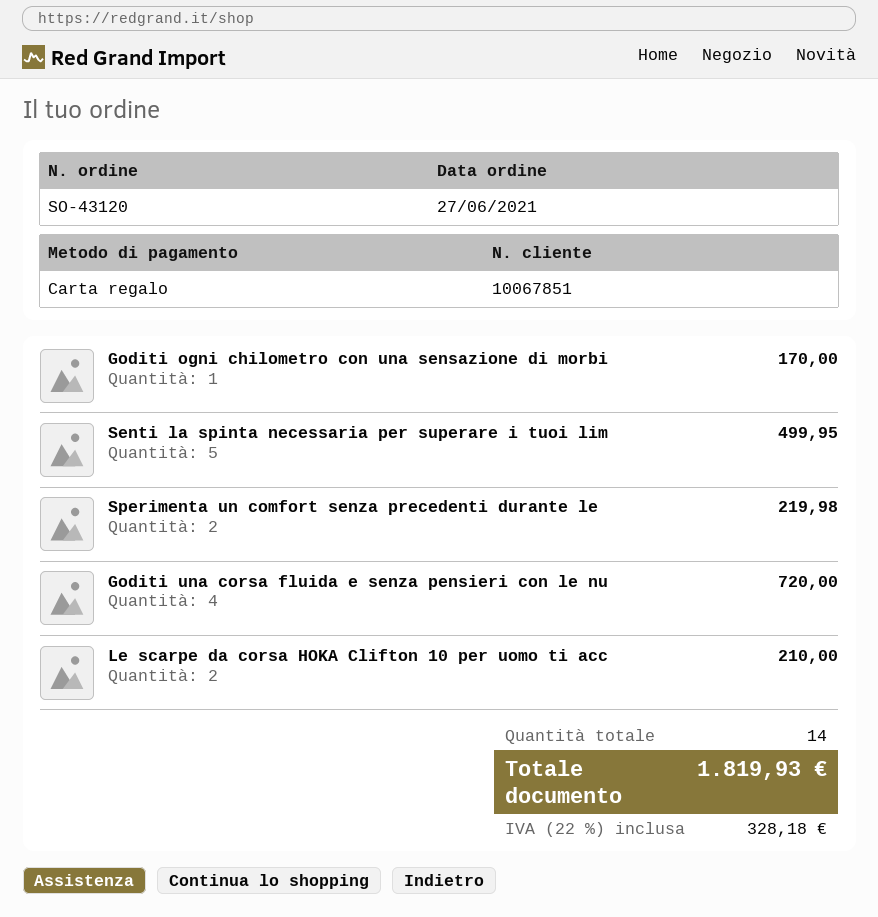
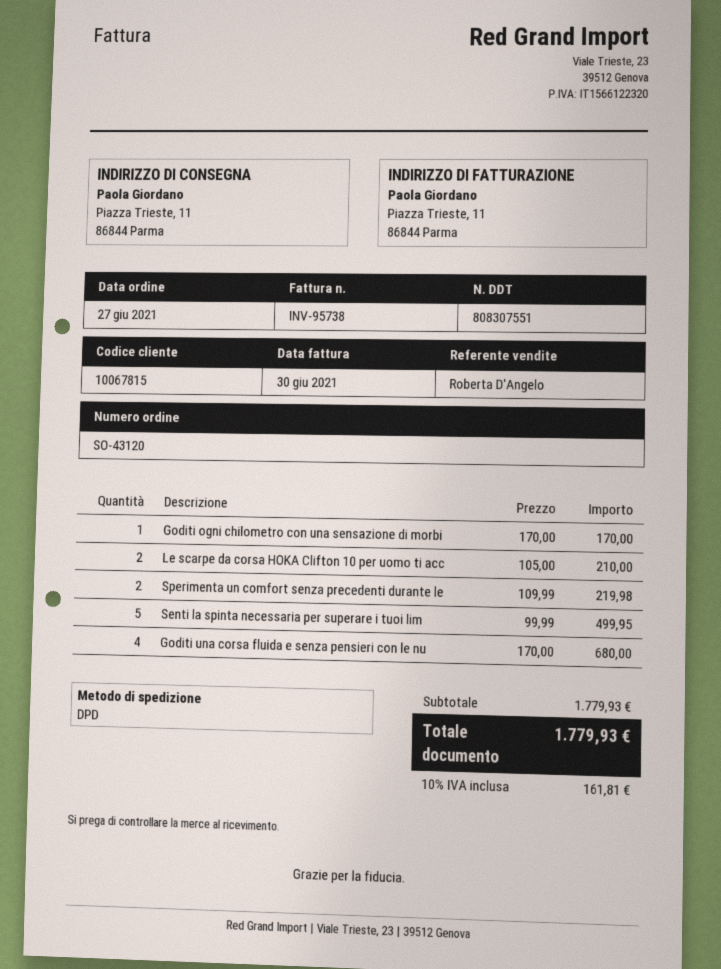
customer number: 10067851 -> 10067815
Goditi una corsa fluida e senza pensieri con le nu: 4 for 720.00 -> 4 for 680.00
tax: 22% = 328.18 -> 10% = 161.81
total: 1819.93 -> 1779.93

